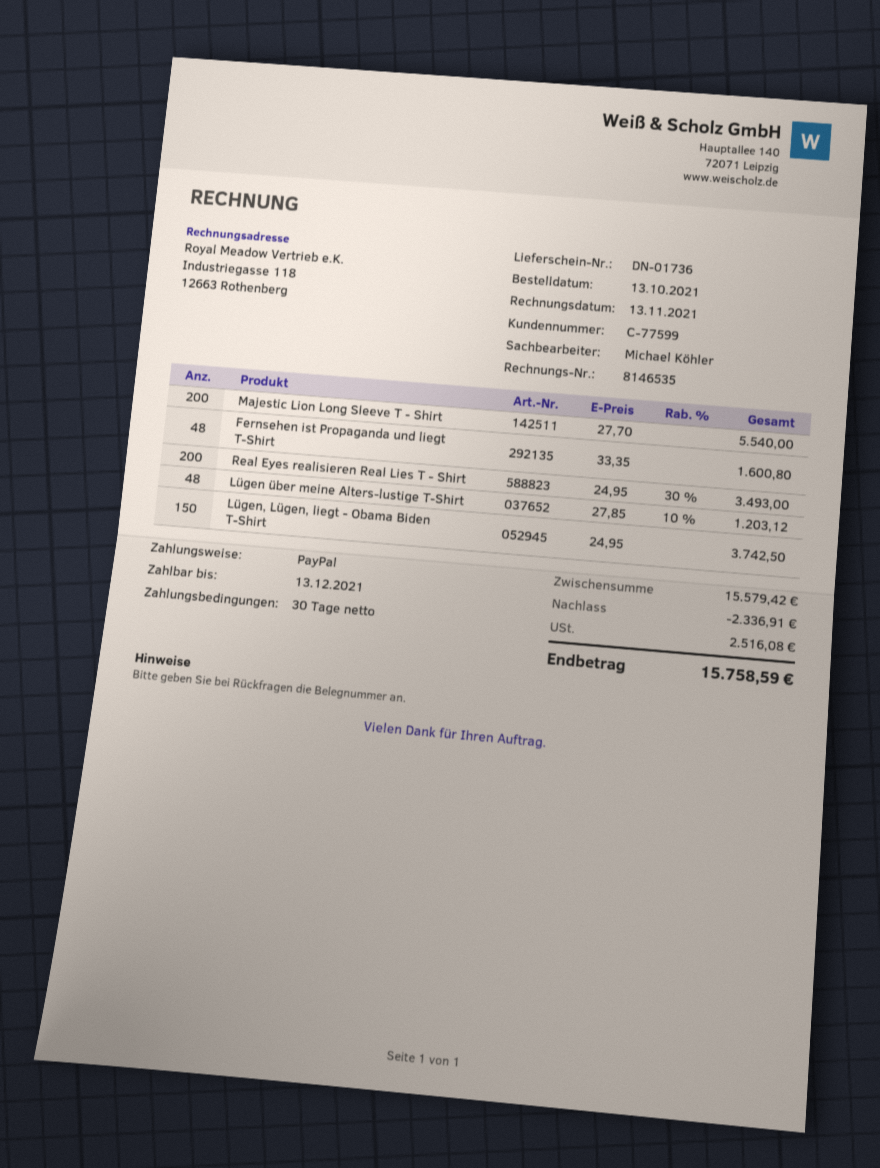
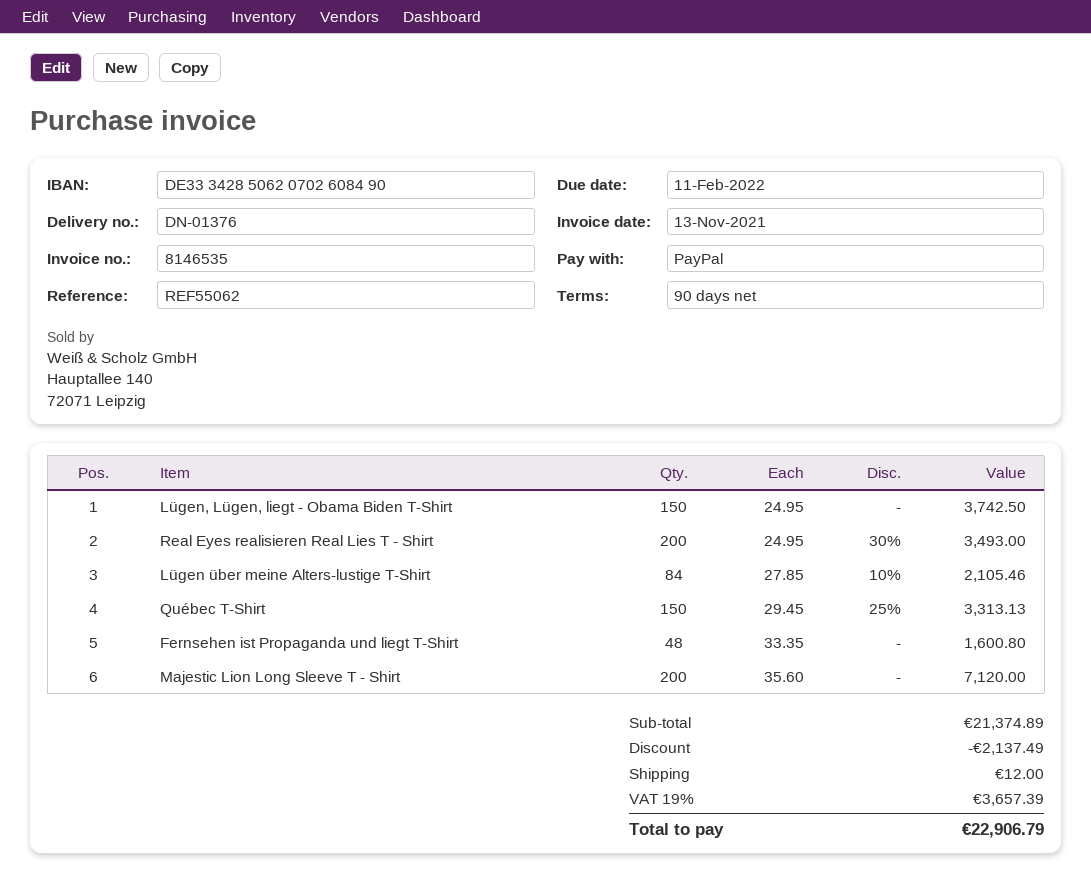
delivery note number: DN-01736 -> DN-01376
payment terms: 30 days -> 90 days
due date: 2021-12-13 -> 2022-02-11
Majestic Lion Long Sleeve T - Shirt: 200 x 27.70 = 5540.00 -> 200 x 35.60 = 7120.00
Lügen über meine Alters-lustige T-Shirt: 48 x 27.85 - 10% = 1203.12 -> 84 x 27.85 - 10% = 2105.46
Québec T-Shirt: none -> 150 x 29.45 - 25% = 3313.13
subtotal: 15579.42 -> 21374.89
discount: 2336.91 -> 2137.49
shipping: none -> 12.00
tax: 2516.08 -> 3657.39
total: 15758.59 -> 22906.79

